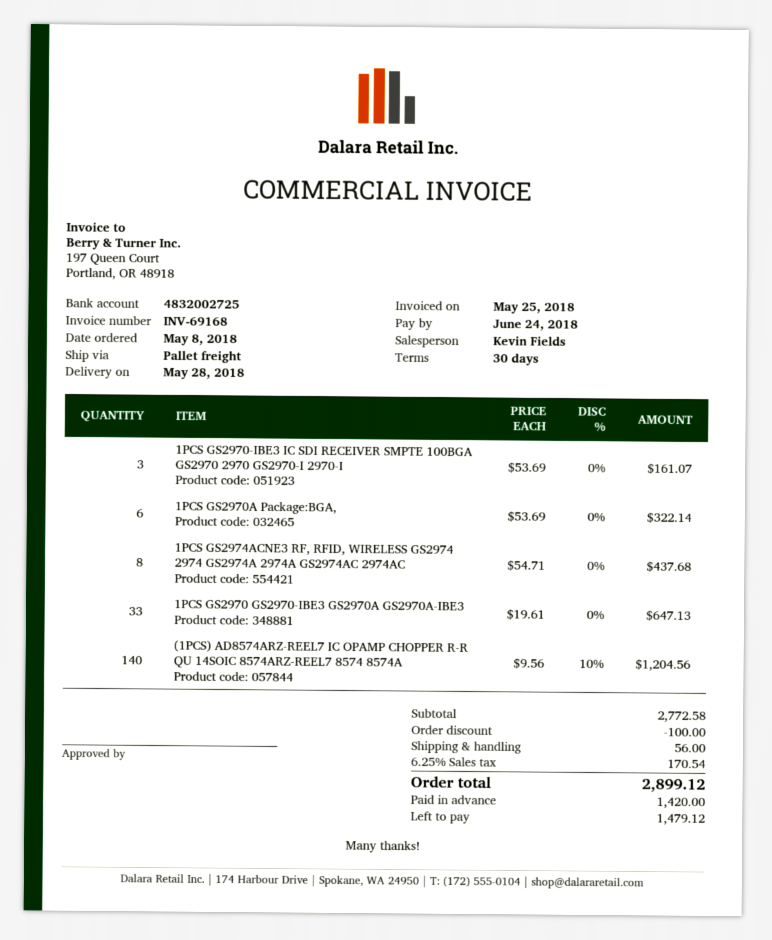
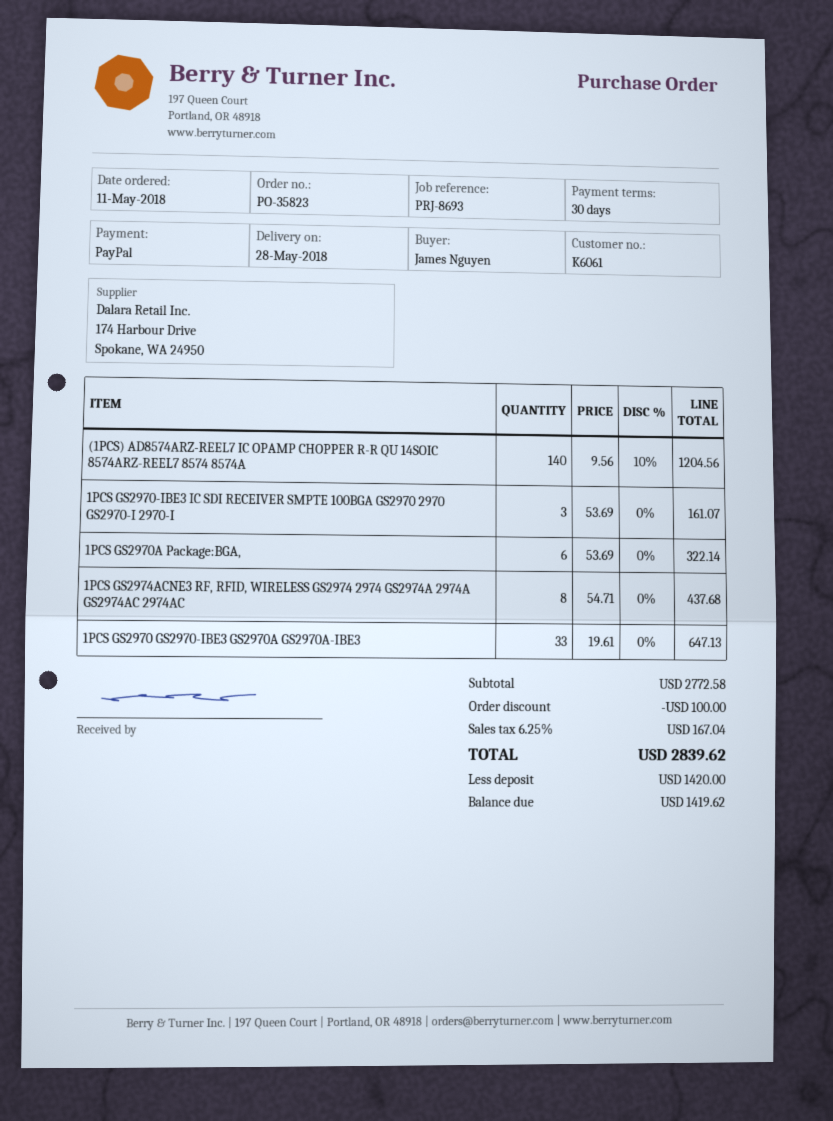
order date: 2018-05-08 -> 2018-05-11
shipping: 56.00 -> none
tax: 6.25% = 170.54 -> 6.25% = 167.04
total: 2899.12 -> 2839.62
balance: 1479.12 -> 1419.62

